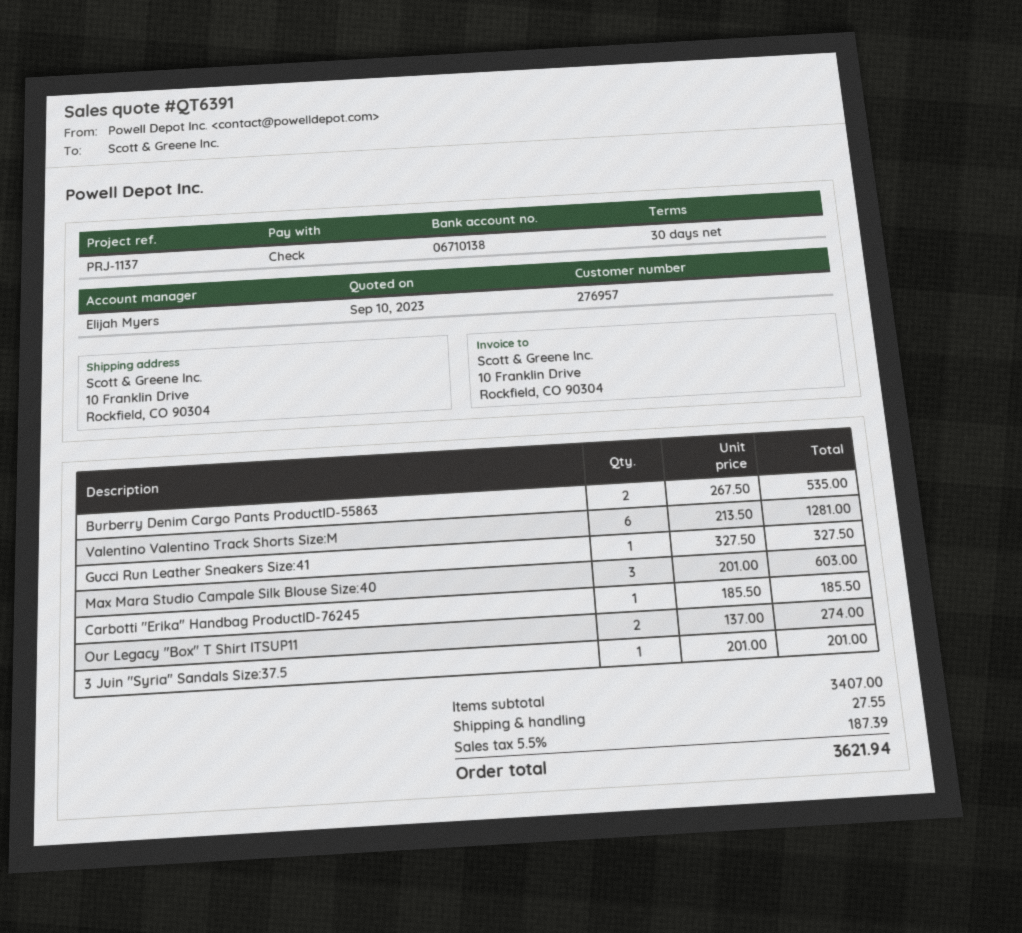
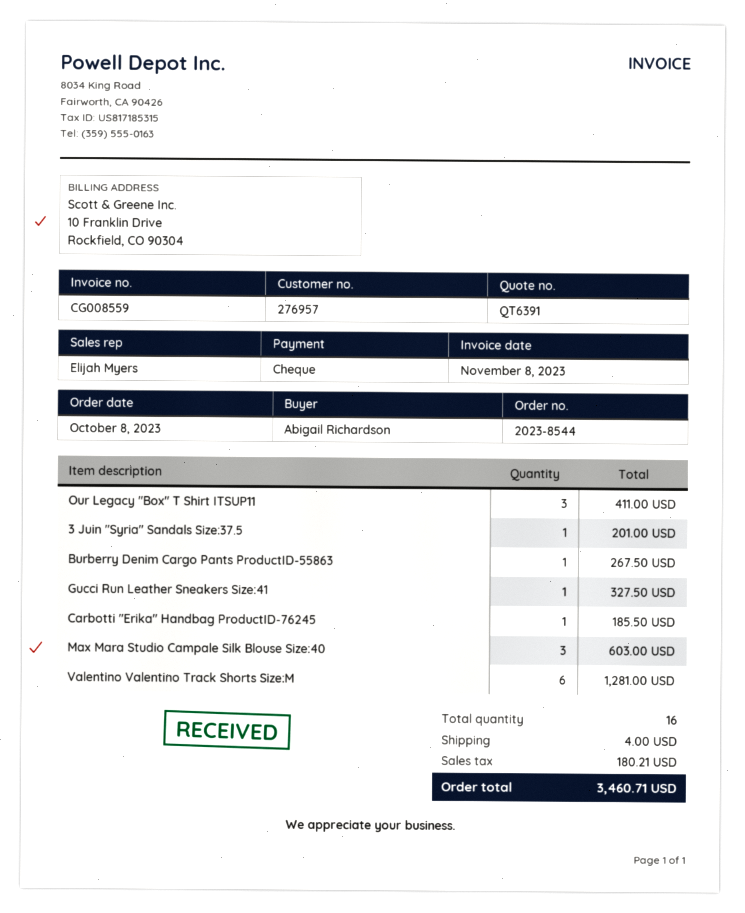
Burberry Denim Cargo Pants ProductID-55863: 2 for 535.00 -> 1 for 267.50
Our Legacy "Box" T Shirt ITSUP11: 2 for 274.00 -> 3 for 411.00
shipping: 27.55 -> 4.00
tax: 187.39 -> 180.21
total: 3621.94 -> 3460.71

